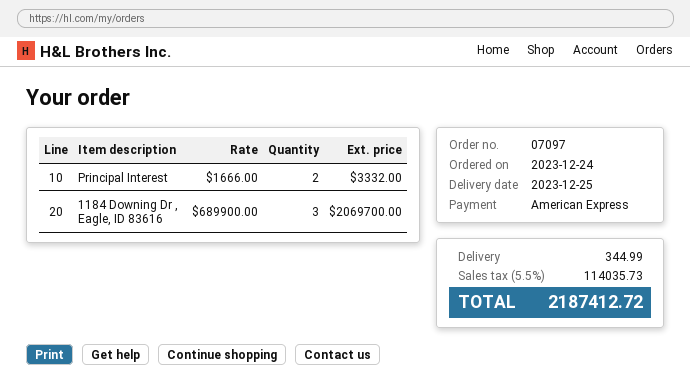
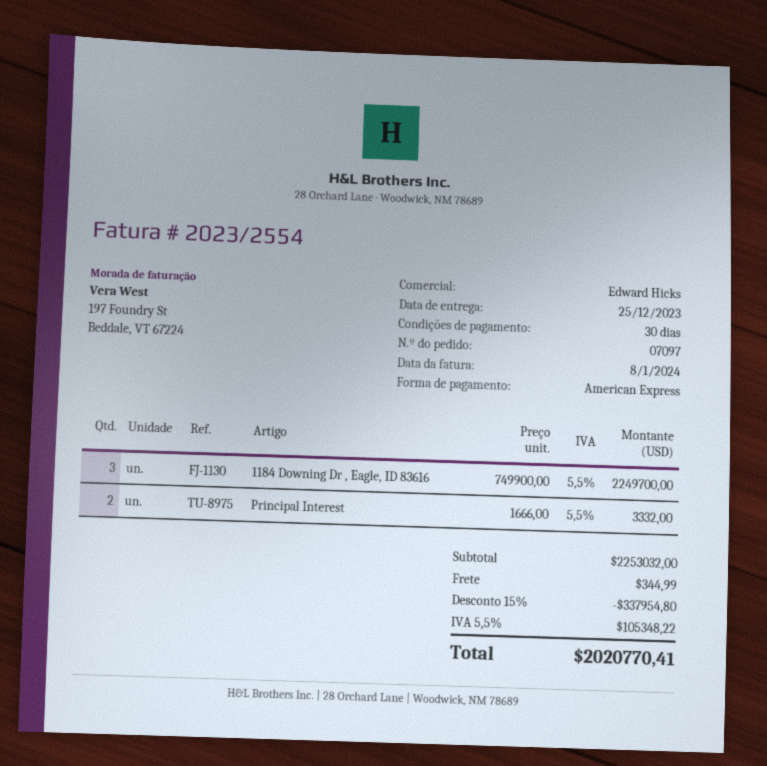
1184 Downing Dr , Eagle, ID 83616: 3 x 689900.00 = 2069700.00 -> 3 x 749900.00 = 2249700.00
discount: none -> 15% = 337954.80
tax: 5.5% = 114035.73 -> 5.5% = 105348.22
total: 2187412.72 -> 2020770.41

